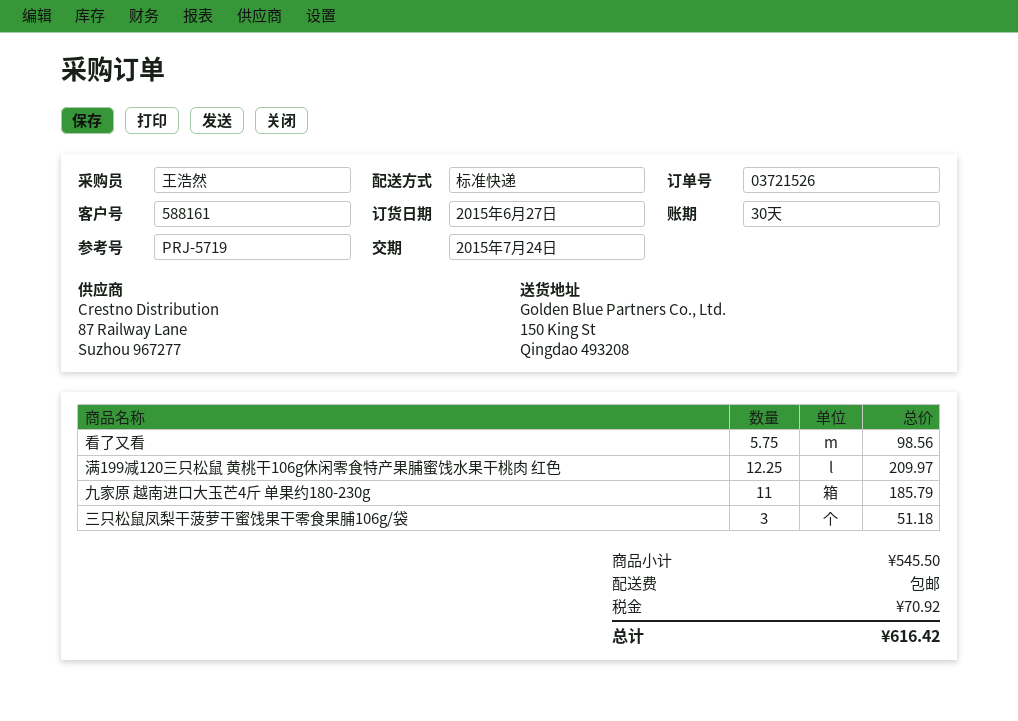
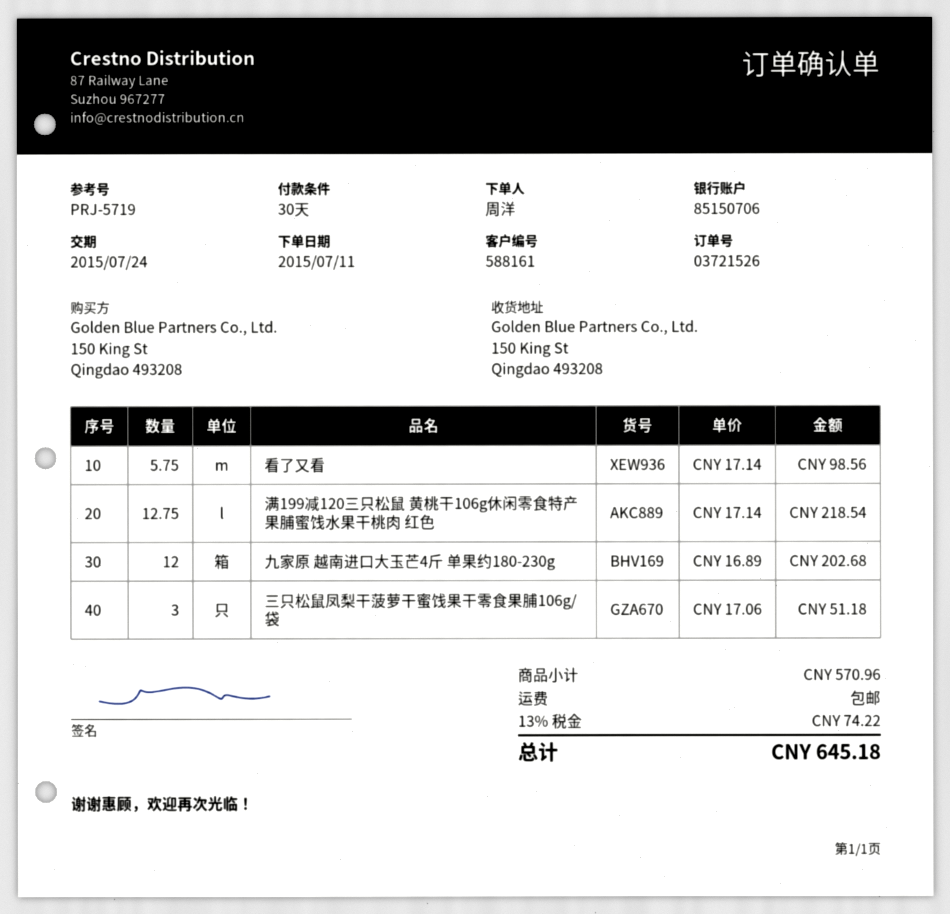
order date: 2015-06-27 -> 2015-07-11
ordered by: 王浩然 -> 周洋
满199减120三只松鼠 黄桃干106g休闲零食特产果脯蜜饯水果干桃肉 红色: 12.25 for 209.97 -> 12.75 for 218.54
九家原 越南进口大玉芒4斤 单果约180-230g: 11 for 185.79 -> 12 for 202.68
subtotal: 545.50 -> 570.96
tax: 70.92 -> 74.22
total: 616.42 -> 645.18

